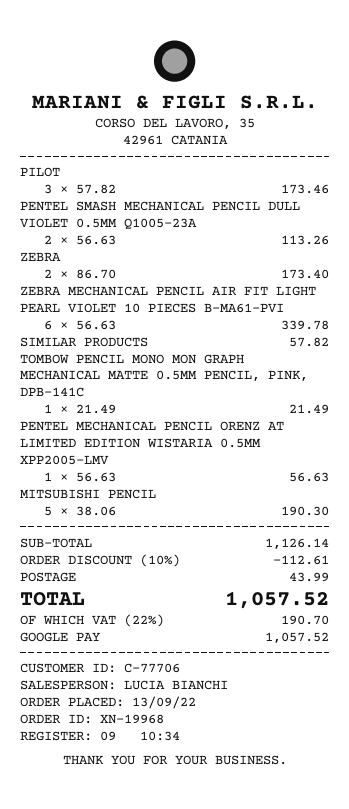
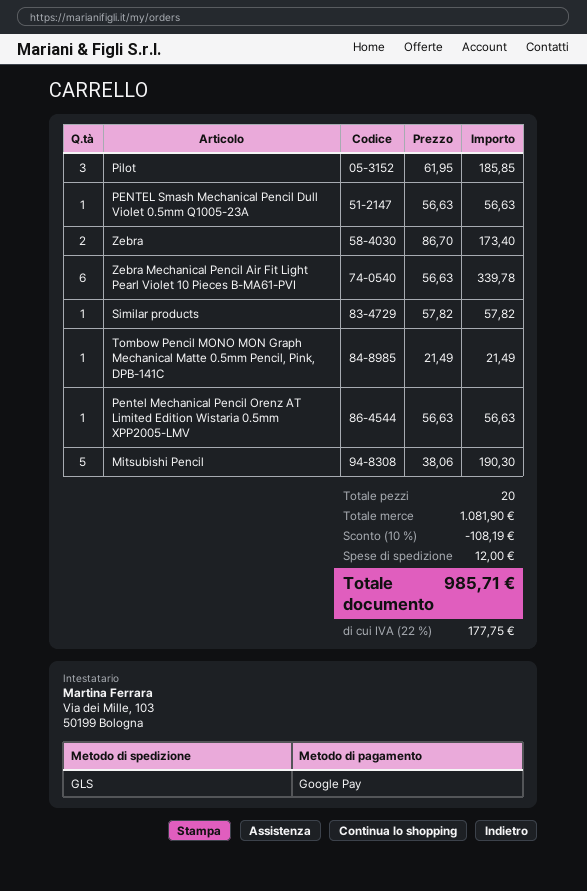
PILOT: 3 x 57.82 = 173.46 -> 3 x 61.95 = 185.85
PENTEL SMASH MECHANICAL PENCIL DULL VIOLET 0.5MM Q1005-23A: 2 x 56.63 = 113.26 -> 1 x 56.63 = 56.63
subtotal: 1126.14 -> 1081.90
discount: 10% = 112.61 -> 10% = 108.19
shipping: 43.99 -> 12.00
tax: 22% = 190.70 -> 22% = 177.75
total: 1057.52 -> 985.71

